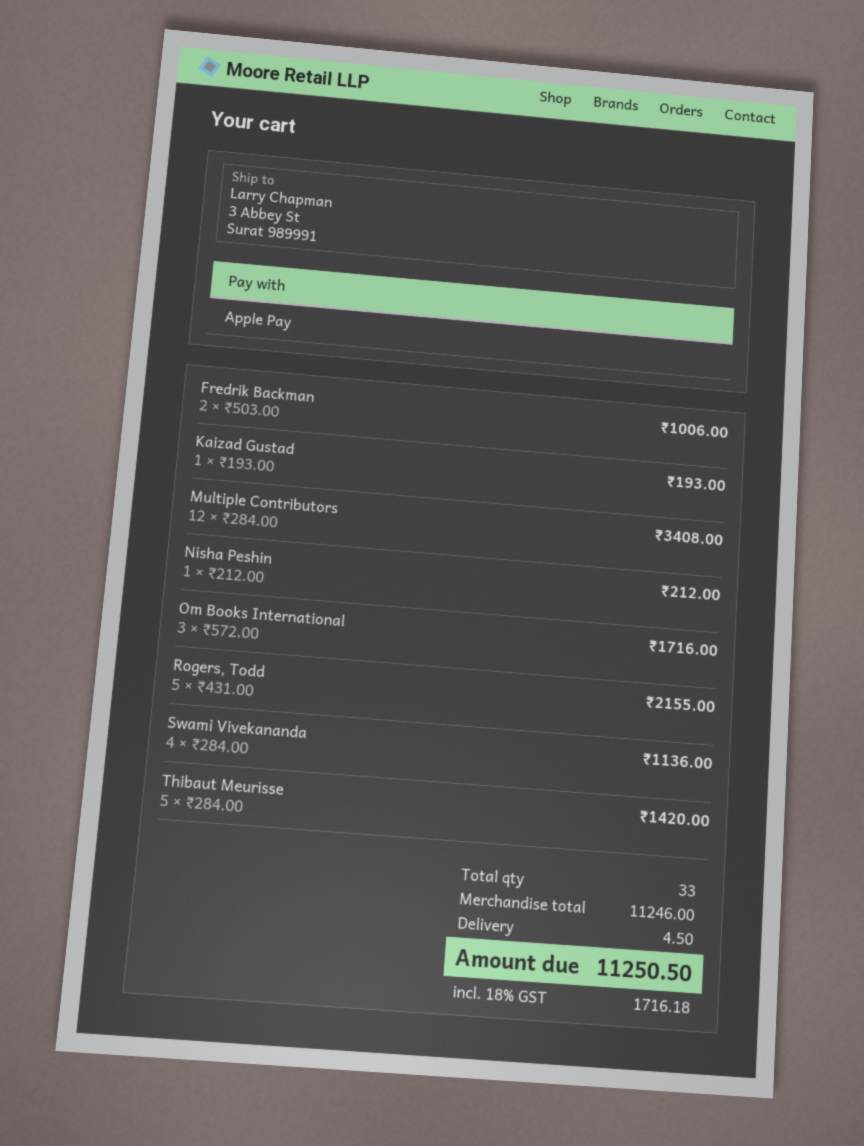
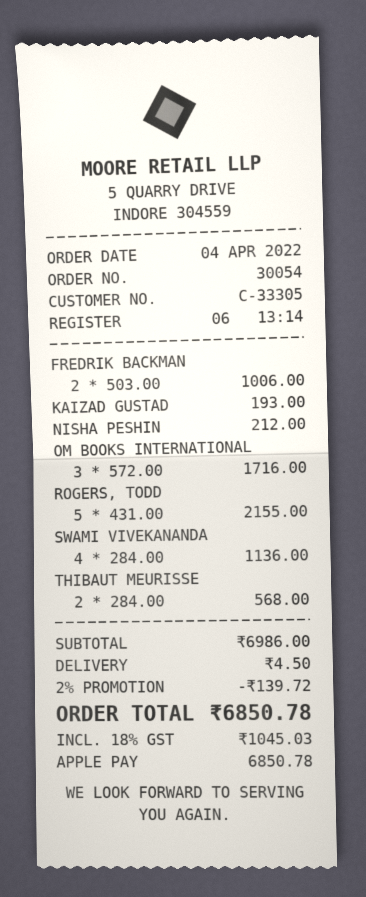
Multiple Contributors: 12 x 284.00 = 3408.00 -> none
Thibaut Meurisse: 5 x 284.00 = 1420.00 -> 2 x 284.00 = 568.00
subtotal: 11246.00 -> 6986.00
discount: none -> 2% = 139.72
tax: 18% = 1716.18 -> 18% = 1045.03
total: 11250.50 -> 6850.78

